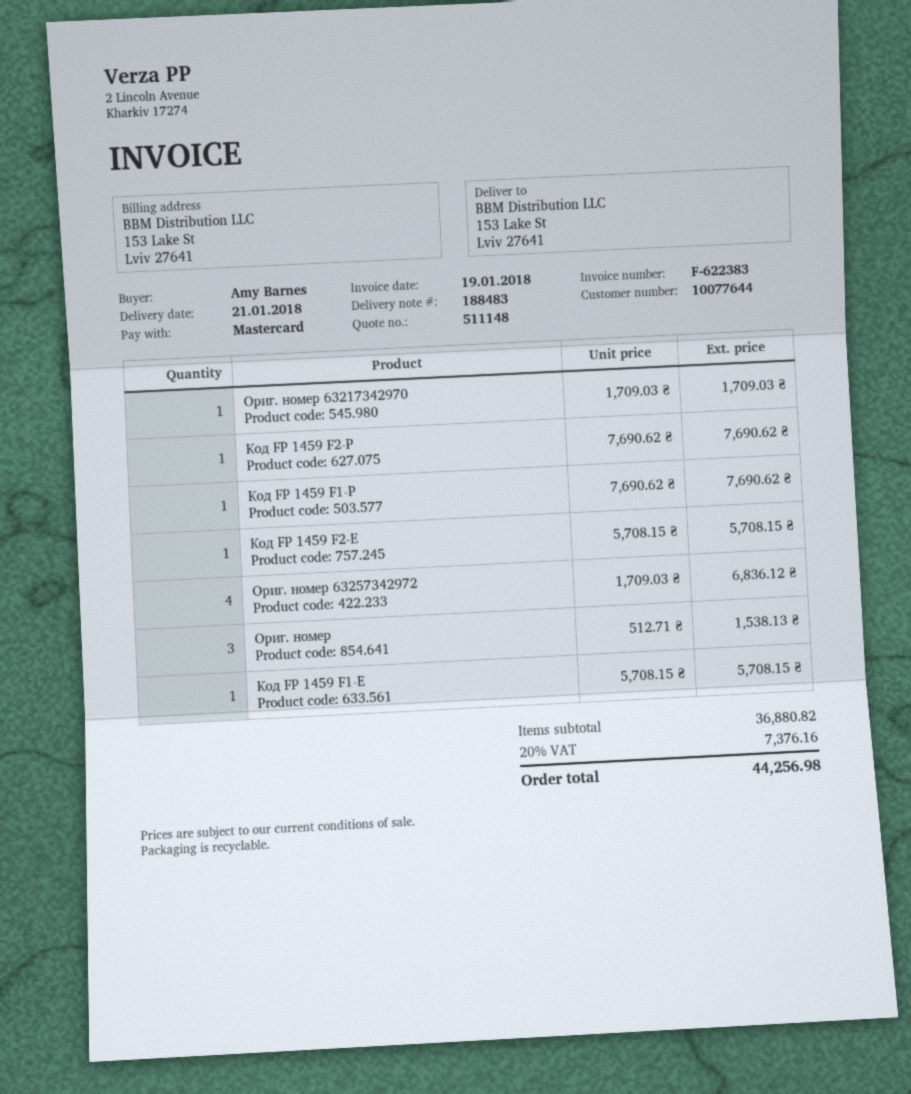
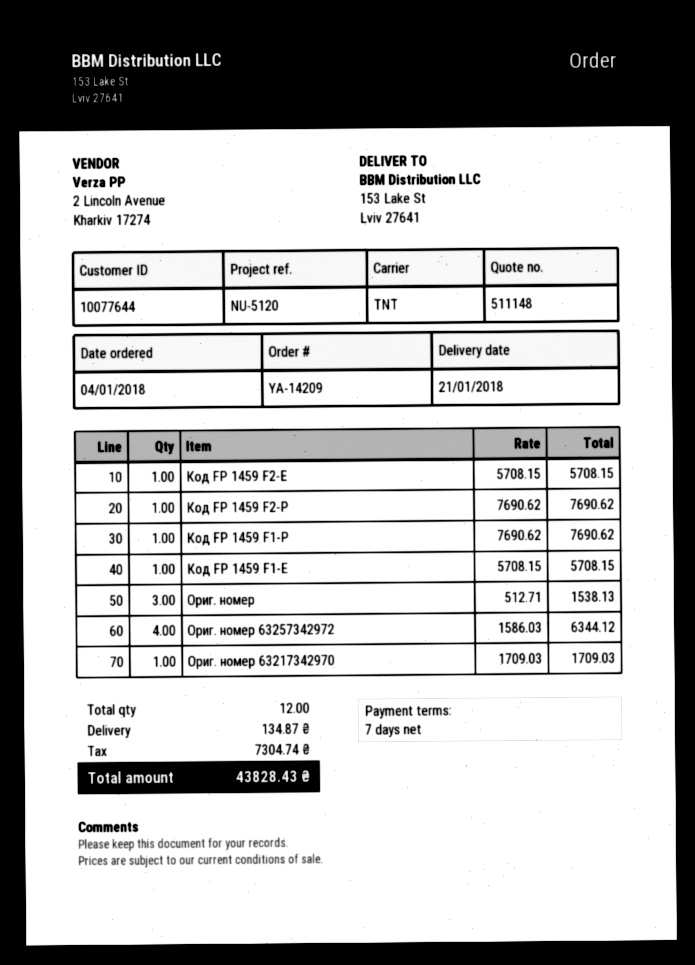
Ориг. номер 63257342972: 4 x 1709.03 = 6836.12 -> 4 x 1586.03 = 6344.12
shipping: none -> 134.87
tax: 7376.16 -> 7304.74
total: 44256.98 -> 43828.43

